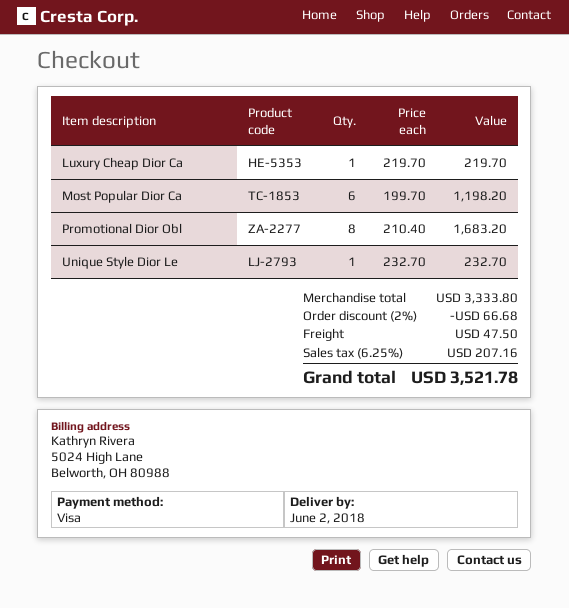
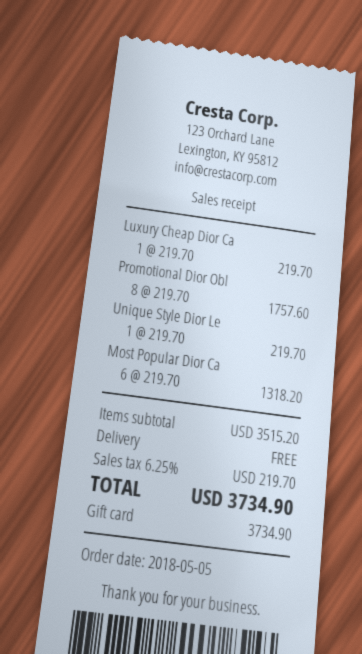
payment method: Visa -> gift card
Most Popular Dior Ca: 6 x 199.70 = 1198.20 -> 6 x 219.70 = 1318.20
Promotional Dior Obl: 8 x 210.40 = 1683.20 -> 8 x 219.70 = 1757.60
Unique Style Dior Le: 1 x 232.70 = 232.70 -> 1 x 219.70 = 219.70
subtotal: 3333.80 -> 3515.20
discount: 2% = 66.68 -> none
shipping: 47.50 -> 0.00
tax: 6.25% = 207.16 -> 6.25% = 219.70
total: 3521.78 -> 3734.90

